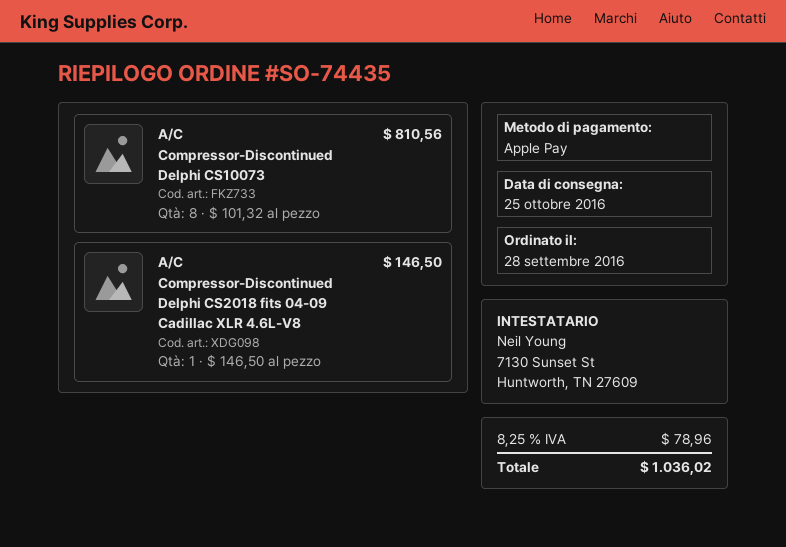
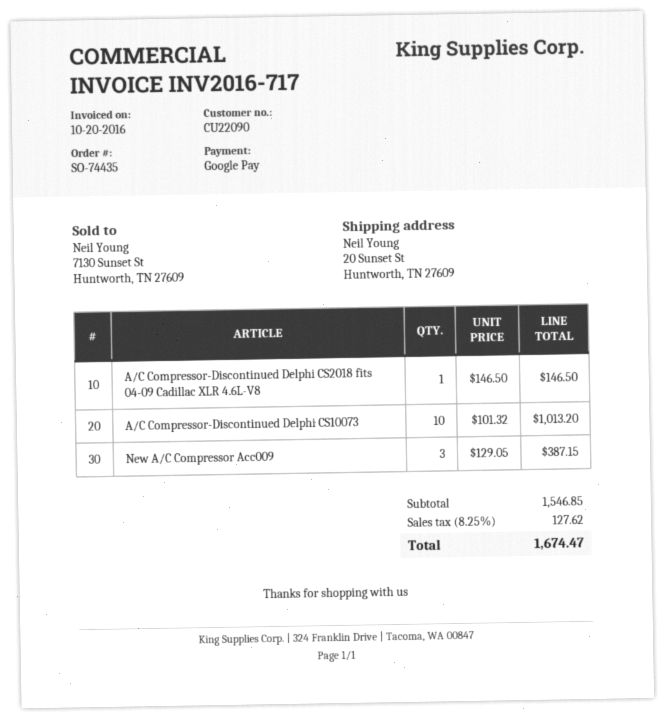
payment method: Apple Pay -> Google Pay
A/C Compressor-Discontinued Delphi CS10073: 8 x 101.32 = 810.56 -> 10 x 101.32 = 1013.20
New A/C Compressor Acc009: none -> 3 x 129.05 = 387.15
tax: 8.25% = 78.96 -> 8.25% = 127.62
total: 1036.02 -> 1674.47

